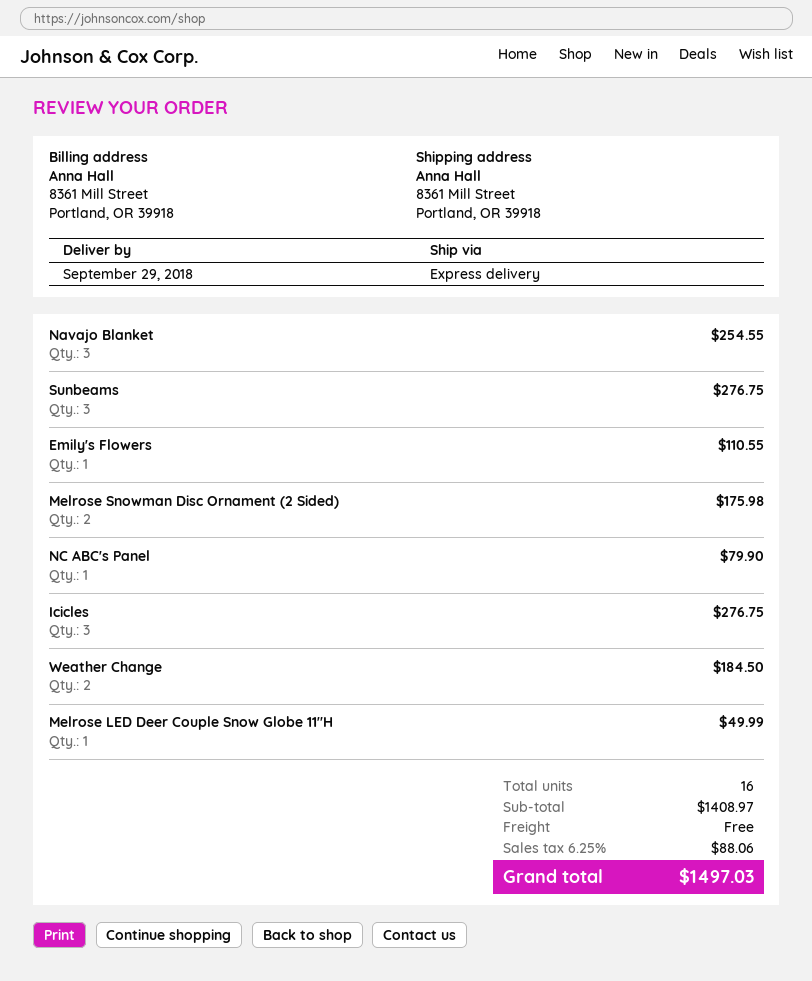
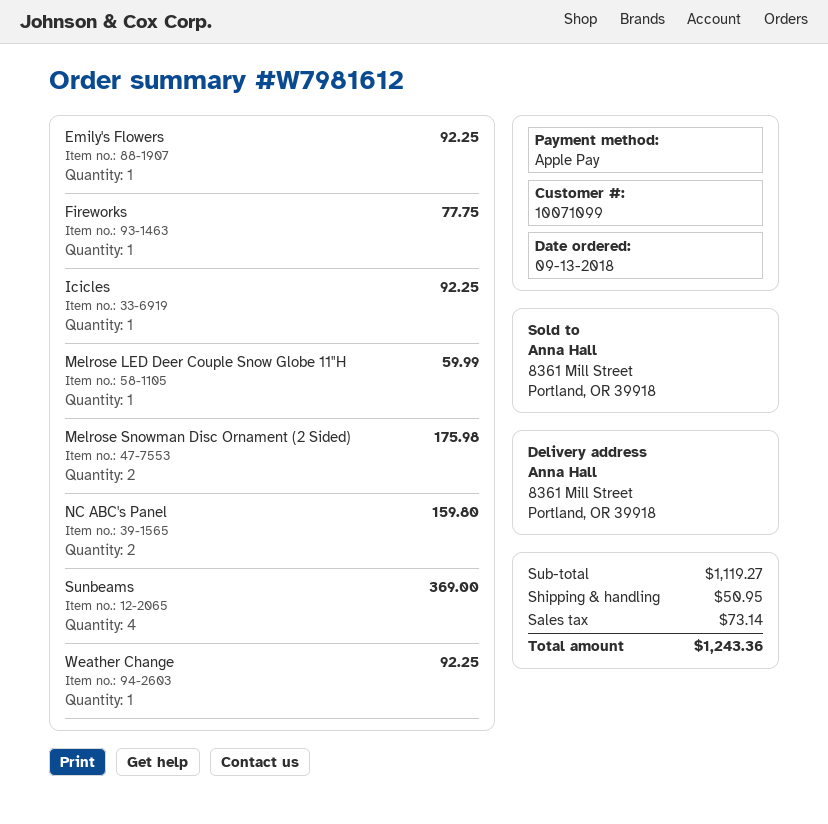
Navajo Blanket: 3 for 254.55 -> none
Sunbeams: 3 for 276.75 -> 4 for 369.00
Emily's Flowers: 1 for 110.55 -> 1 for 92.25
NC ABC's Panel: 1 for 79.90 -> 2 for 159.80
Icicles: 3 for 276.75 -> 1 for 92.25
Weather Change: 2 for 184.50 -> 1 for 92.25
Melrose LED Deer Couple Snow Globe 11"H: 1 for 49.99 -> 1 for 59.99
Fireworks: none -> 1 for 77.75
subtotal: 1408.97 -> 1119.27
shipping: 0.00 -> 50.95
tax: 88.06 -> 73.14
total: 1497.03 -> 1243.36

